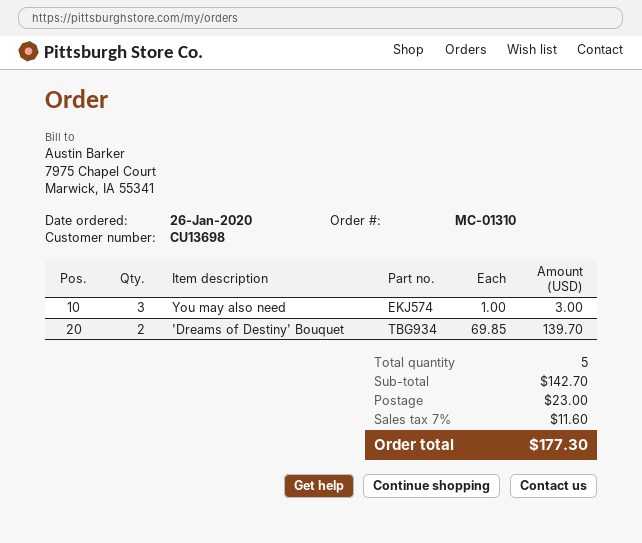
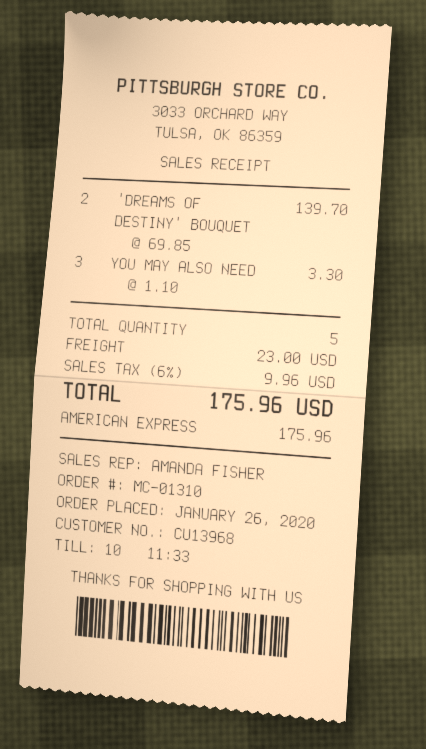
customer number: CU13698 -> CU13968
You may also need: 3 x 1.00 = 3.00 -> 3 x 1.10 = 3.30
tax: 7% = 11.60 -> 6% = 9.96
total: 177.30 -> 175.96

